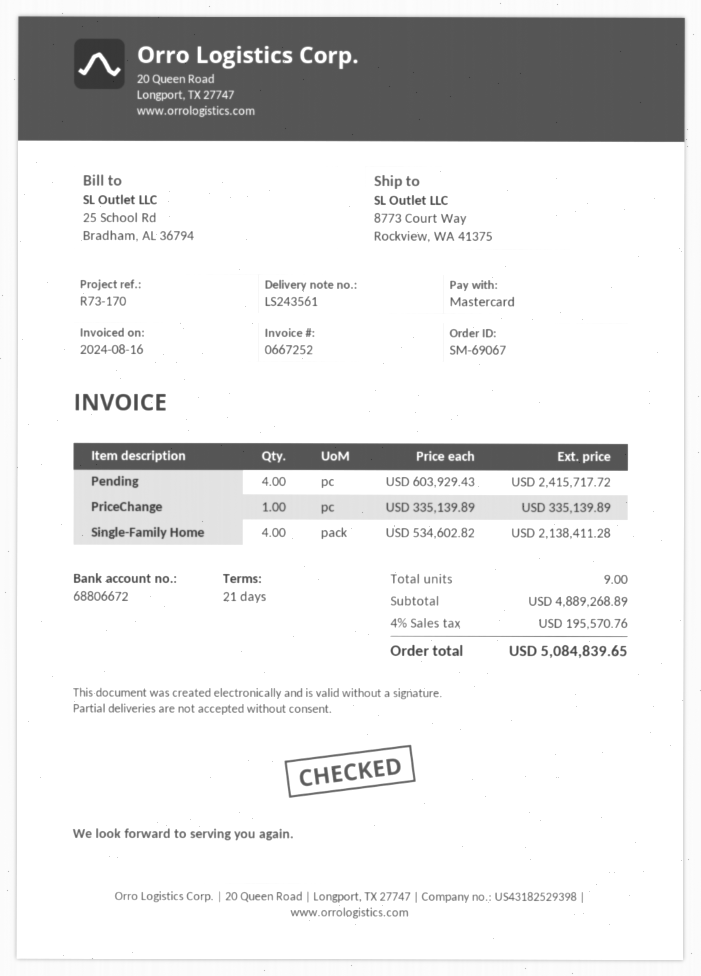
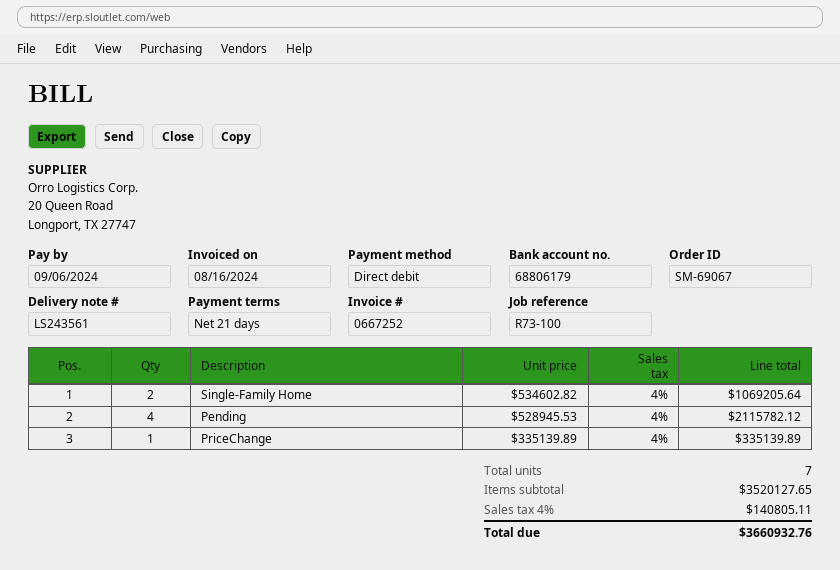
reference: R73-170 -> R73-100
payment method: Mastercard -> direct debit
bank account: 68806672 -> 68806179
Pending: 4 x 603929.43 = 2415717.72 -> 4 x 528945.53 = 2115782.12
Single-Family Home: 4 x 534602.82 = 2138411.28 -> 2 x 534602.82 = 1069205.64
total quantity: 9 -> 7
subtotal: 4889268.89 -> 3520127.65
tax: 4% = 195570.76 -> 4% = 140805.11
total: 5084839.65 -> 3660932.76

